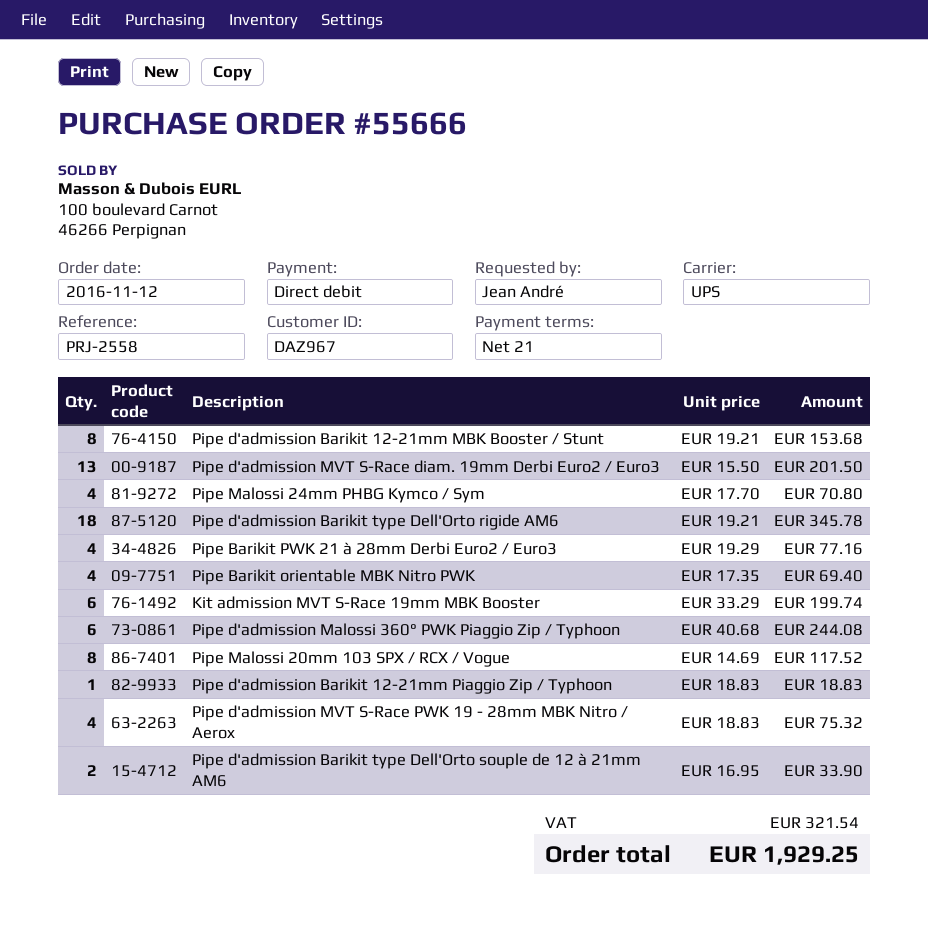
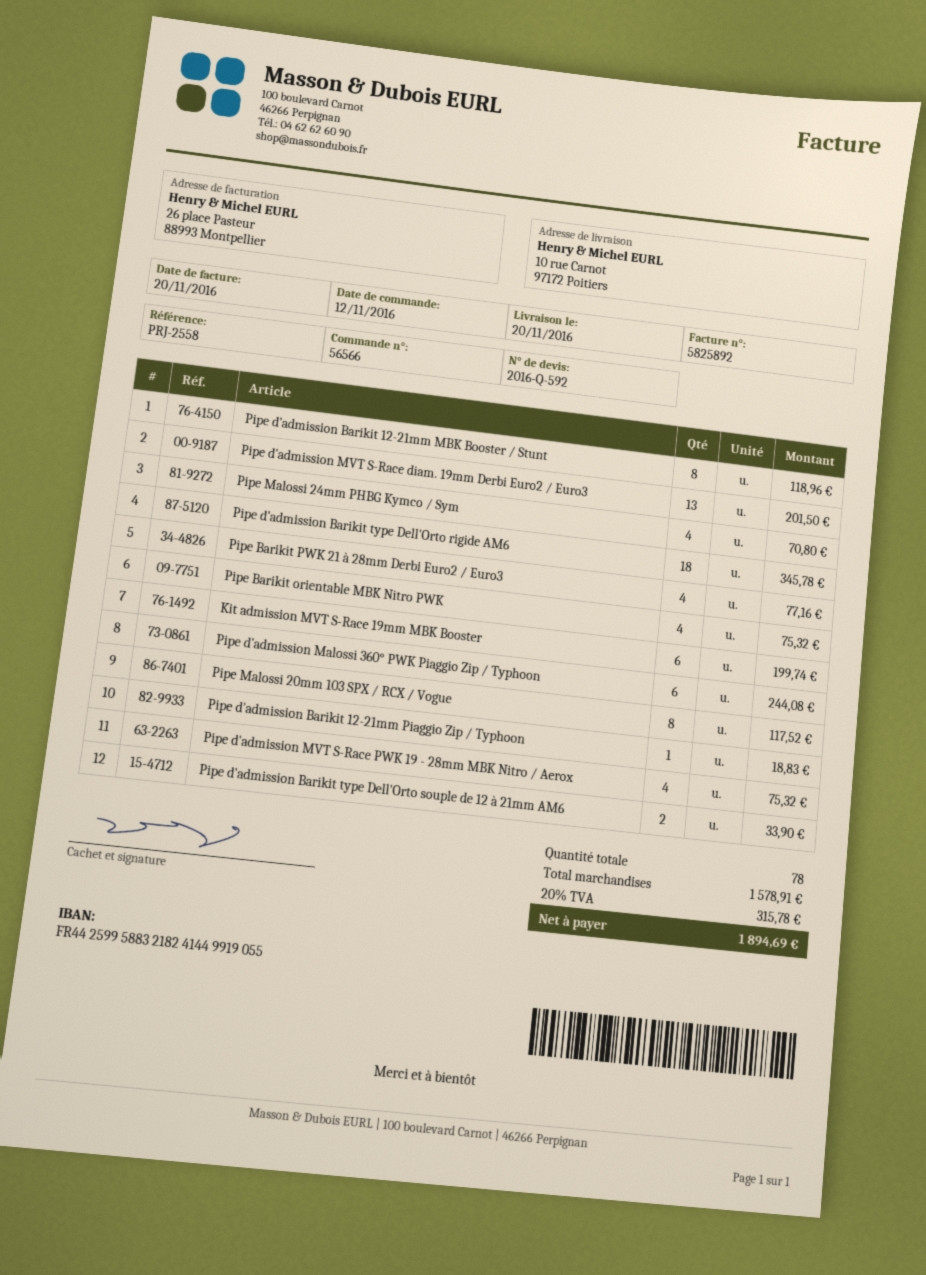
order number: 55666 -> 56566
Pipe d'admission Barikit 12-21mm MBK Booster / Stunt: 8 for 153.68 -> 8 for 118.96
Pipe Barikit orientable MBK Nitro PWK: 4 for 69.40 -> 4 for 75.32
tax: 321.54 -> 315.78
total: 1929.25 -> 1894.69

